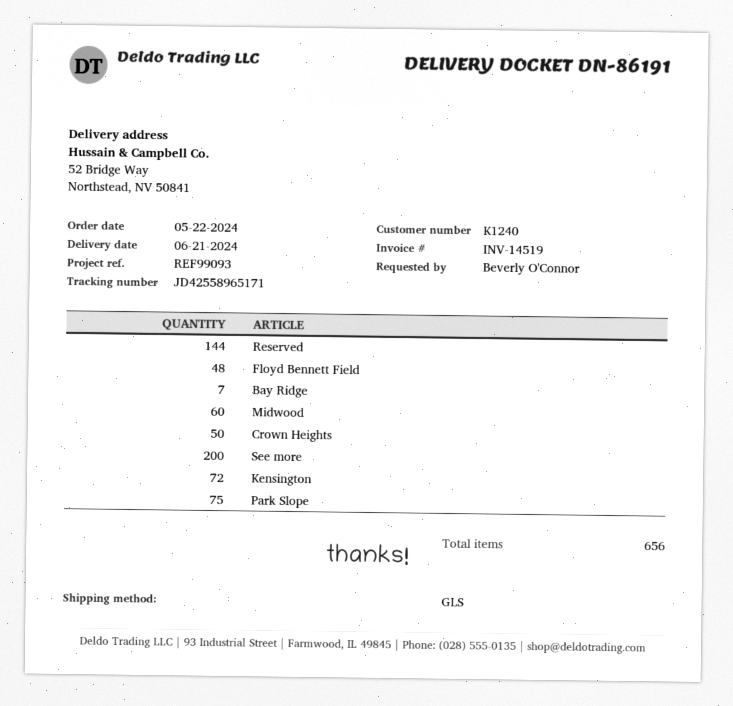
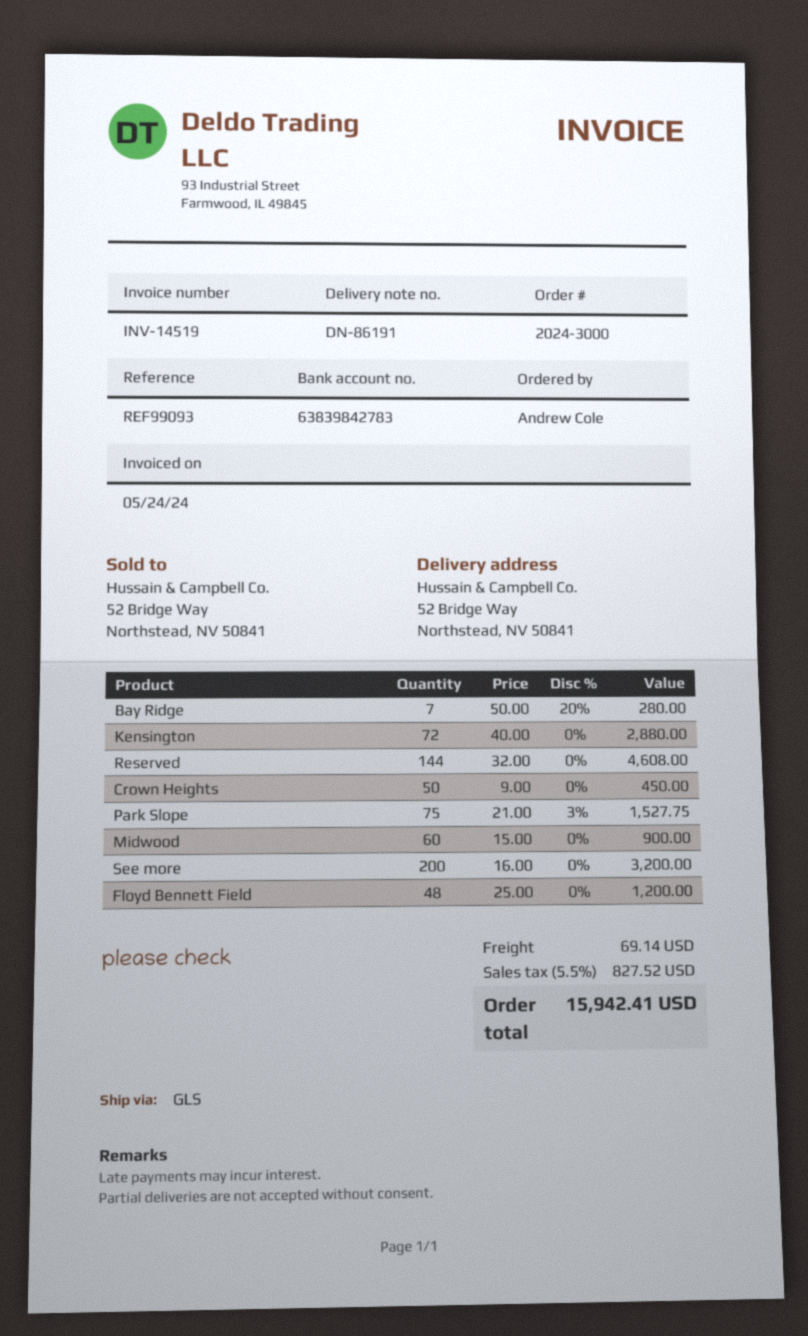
ordered by: Beverly O'Connor -> Andrew Cole

